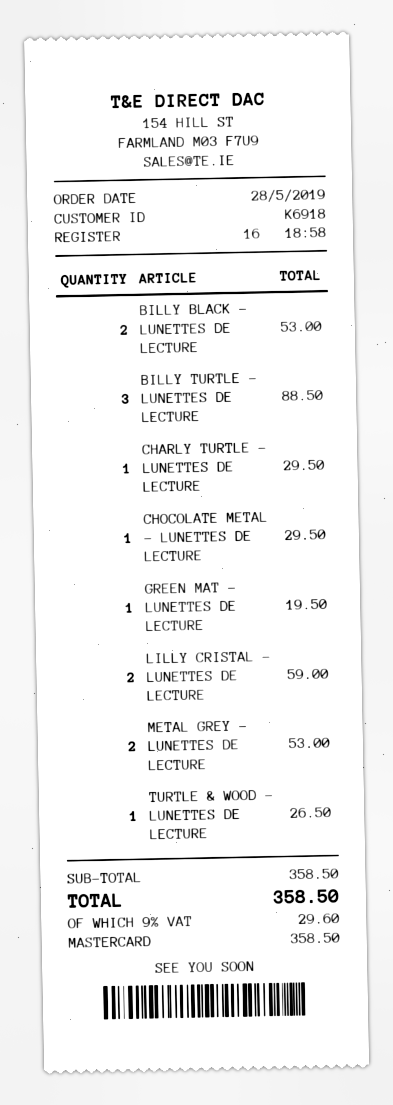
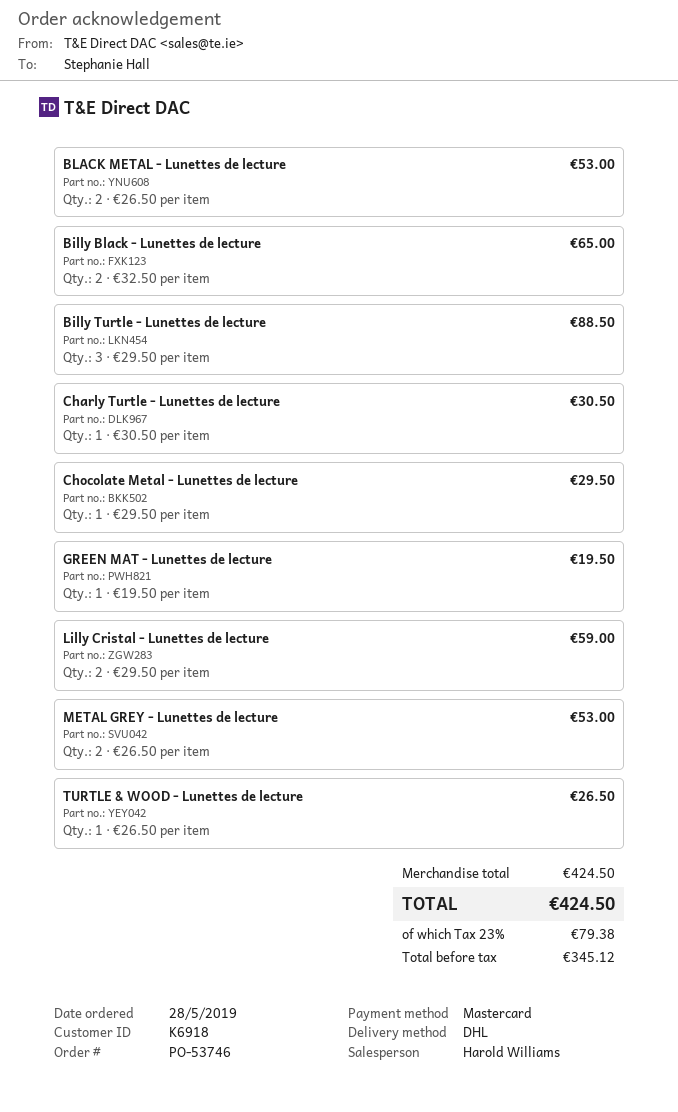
BILLY BLACK - LUNETTES DE LECTURE: 2 for 53.00 -> 2 for 65.00
CHARLY TURTLE - LUNETTES DE LECTURE: 1 for 29.50 -> 1 for 30.50
BLACK METAL - Lunettes de lecture: none -> 2 for 53.00
subtotal: 358.50 -> 424.50
tax: 9% = 29.60 -> 23% = 79.38
total: 358.50 -> 424.50

